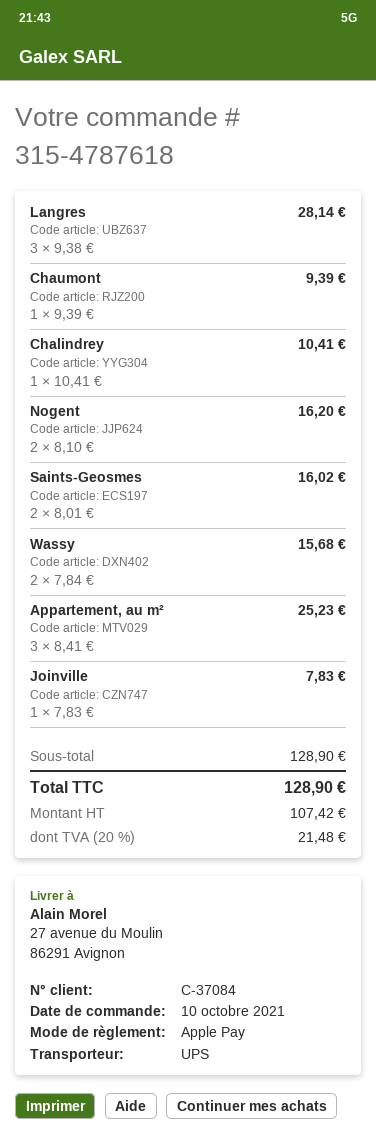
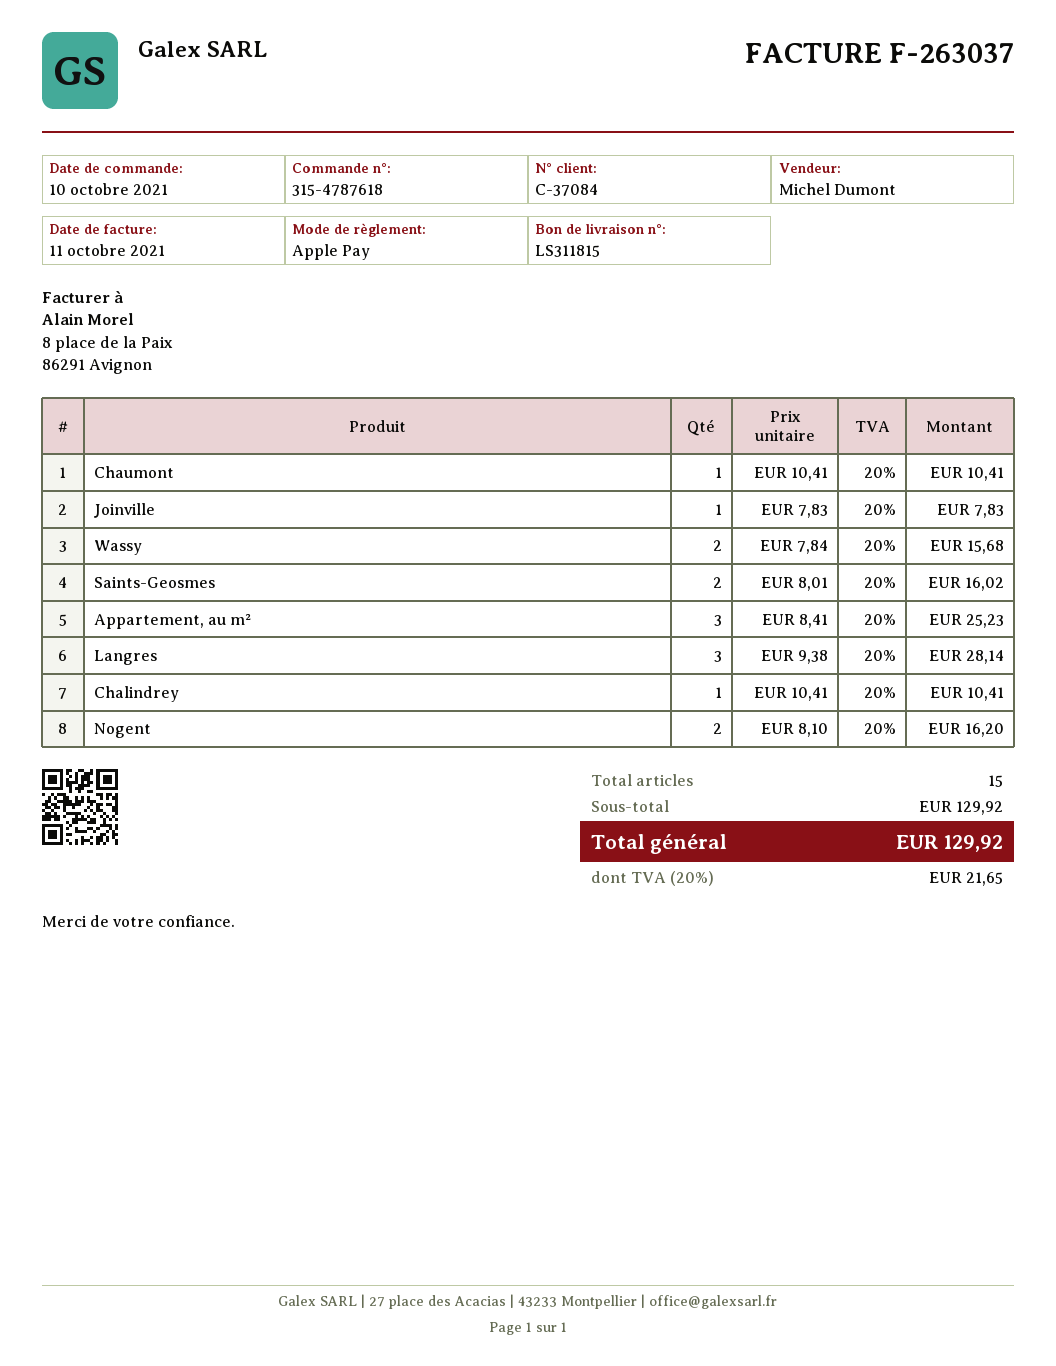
Chaumont: 1 x 9.39 = 9.39 -> 1 x 10.41 = 10.41
subtotal: 128.90 -> 129.92
tax: 20% = 21.48 -> 20% = 21.65
total: 128.90 -> 129.92

